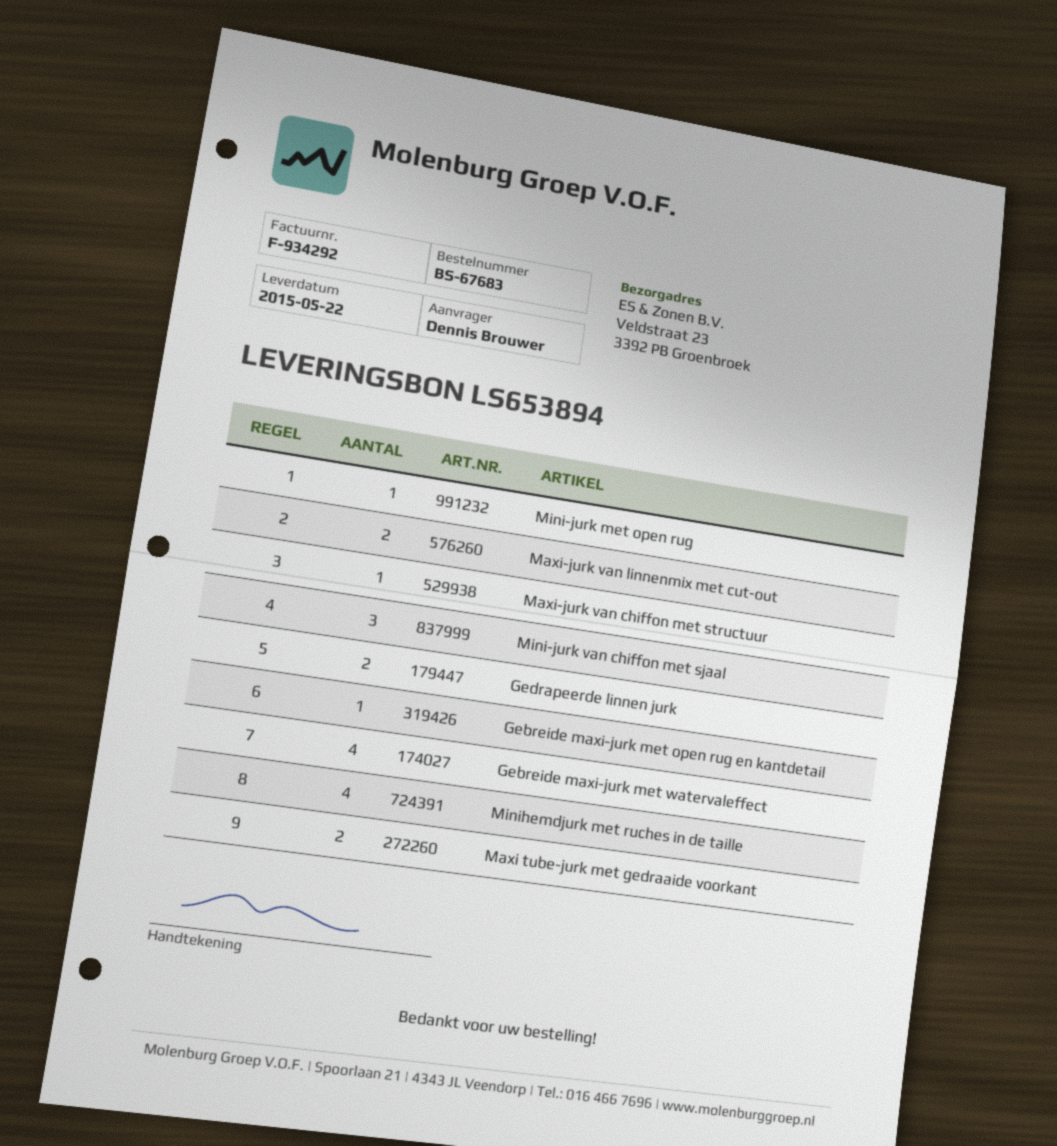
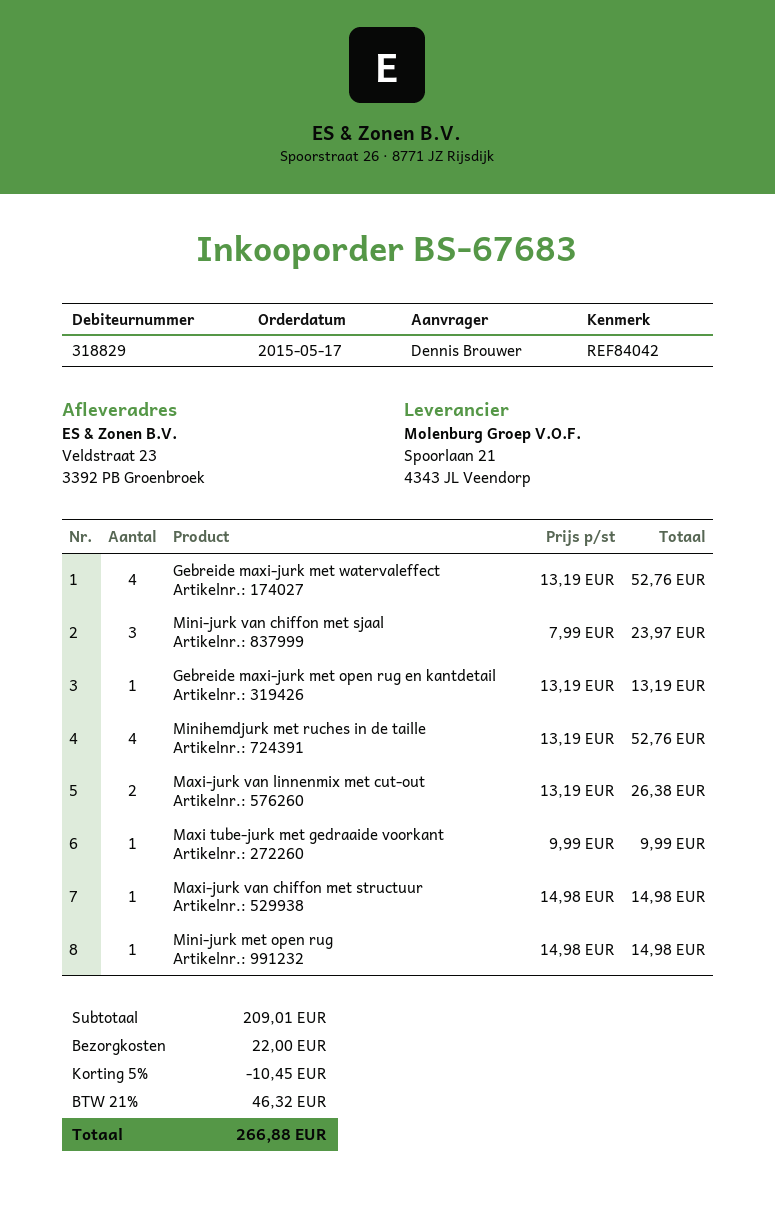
Gedrapeerde linnen jurk: 2 -> none
Maxi tube-jurk met gedraaide voorkant: 2 -> 1

